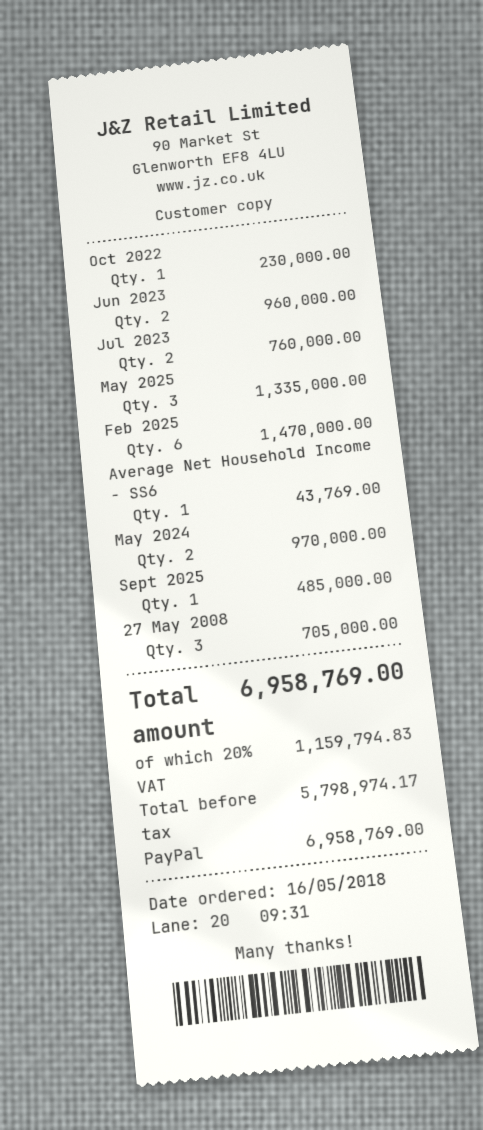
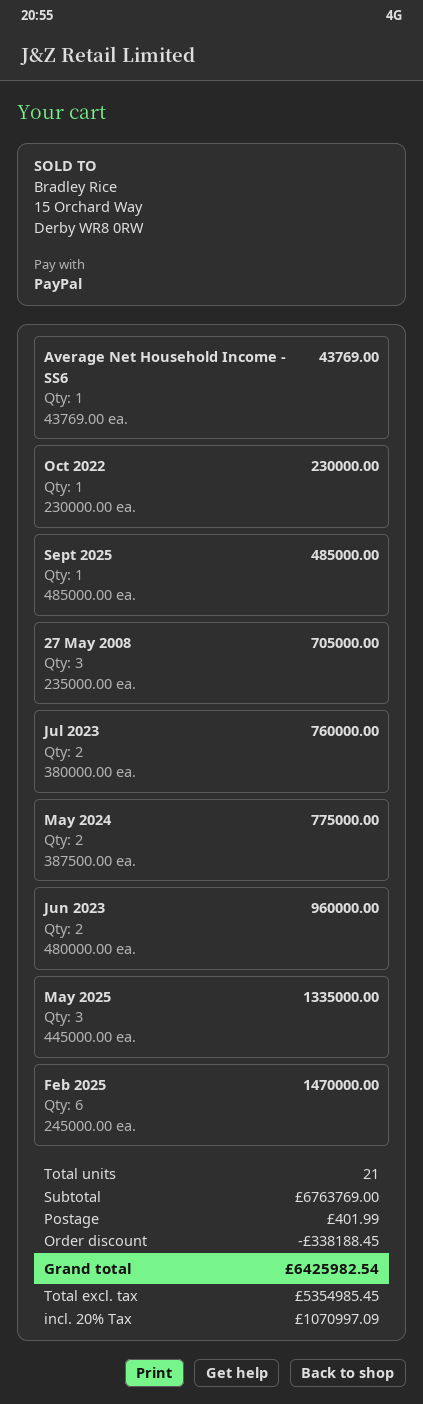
May 2024: 2 for 970000.00 -> 2 for 775000.00
discount: none -> 338188.45
shipping: none -> 401.99
net: 5798974.17 -> 5354985.45
tax: 20% = 1159794.83 -> 20% = 1070997.09
total: 6958769.00 -> 6425982.54

